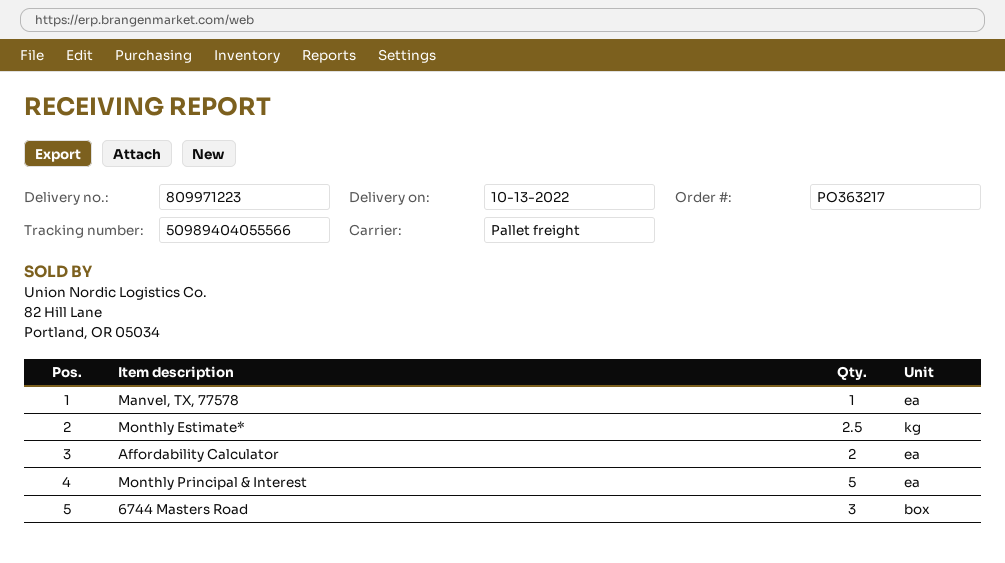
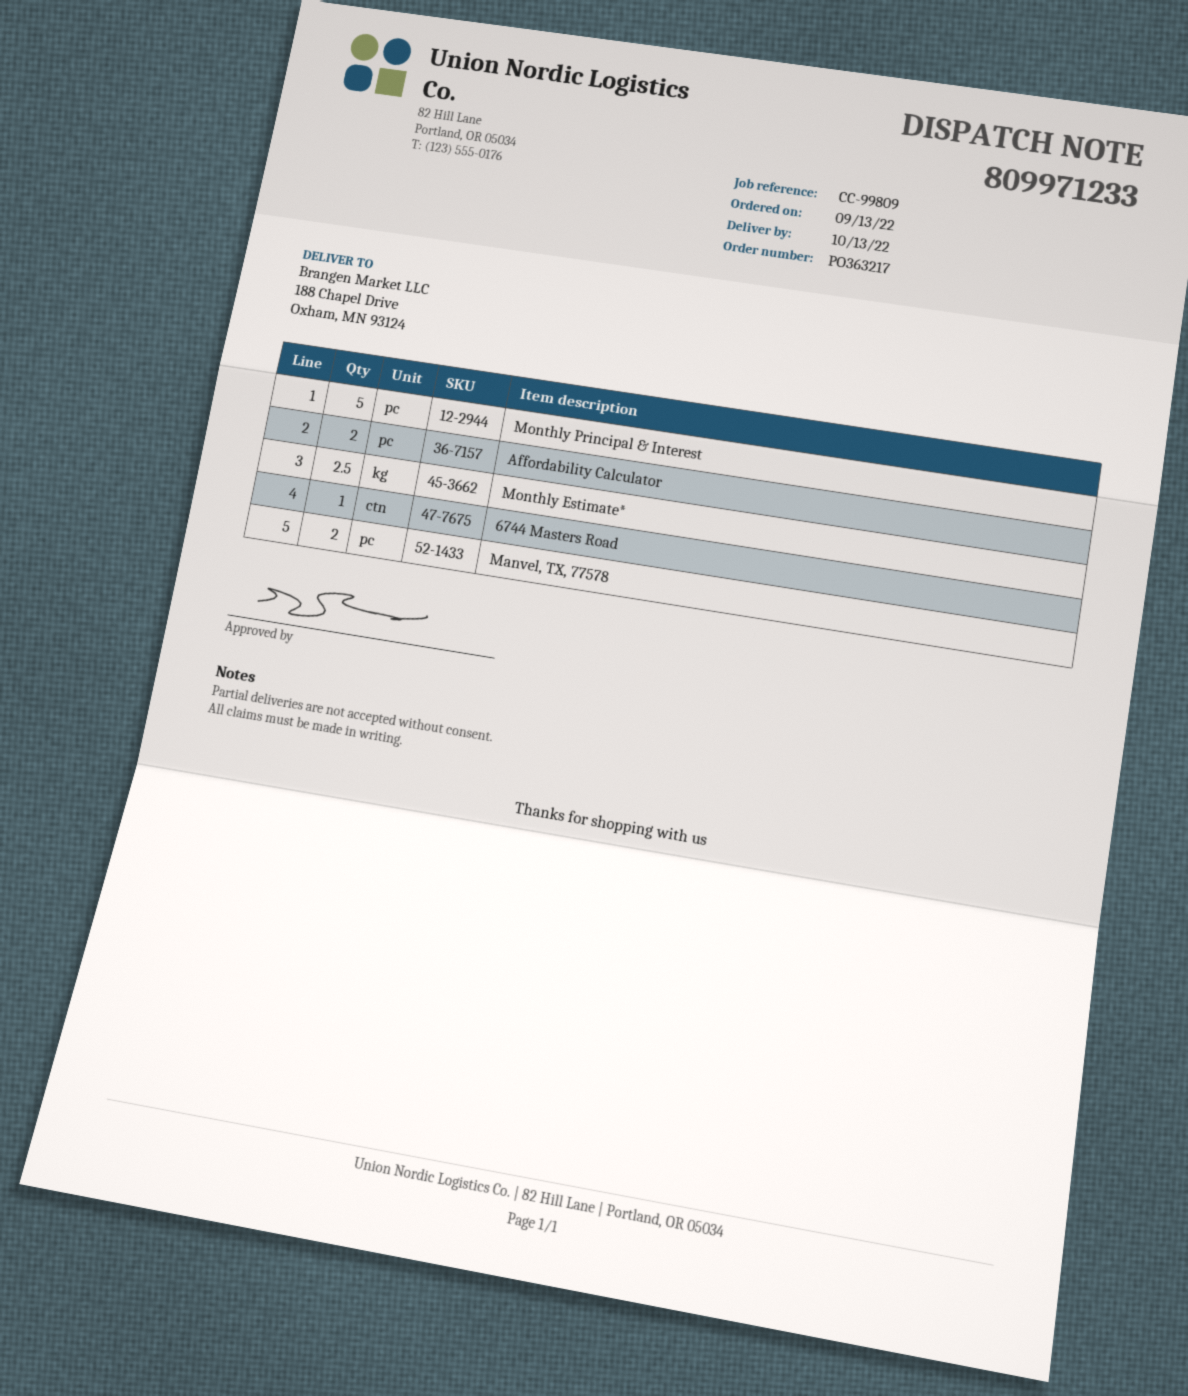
delivery note number: 809971223 -> 809971233
Manvel, TX, 77578: 1 -> 2
6744 Masters Road: 3 -> 1

